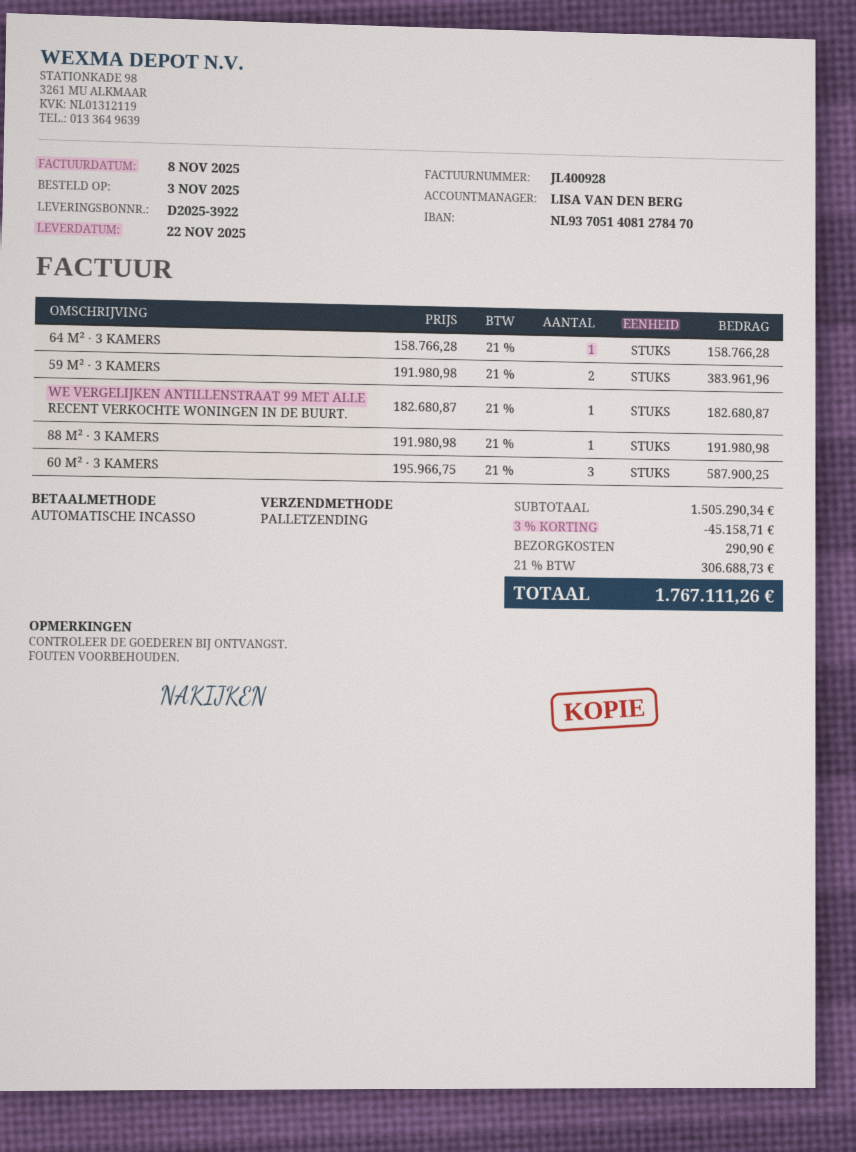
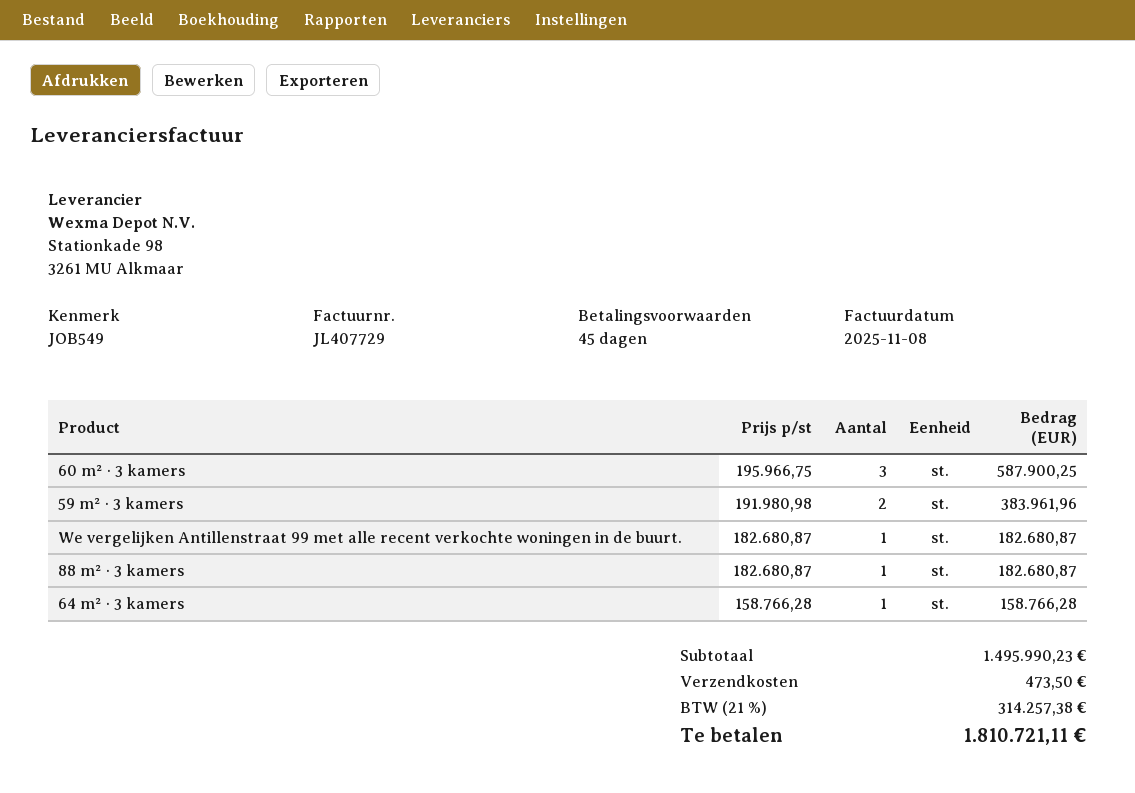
invoice number: JL400928 -> JL407729
88 M² · 3 KAMERS: 1 x 191980.98 = 191980.98 -> 1 x 182680.87 = 182680.87
subtotal: 1505290.34 -> 1495990.23
discount: 3% = 45158.71 -> none
shipping: 290.90 -> 473.50
tax: 21% = 306688.73 -> 21% = 314257.38
total: 1767111.26 -> 1810721.11

